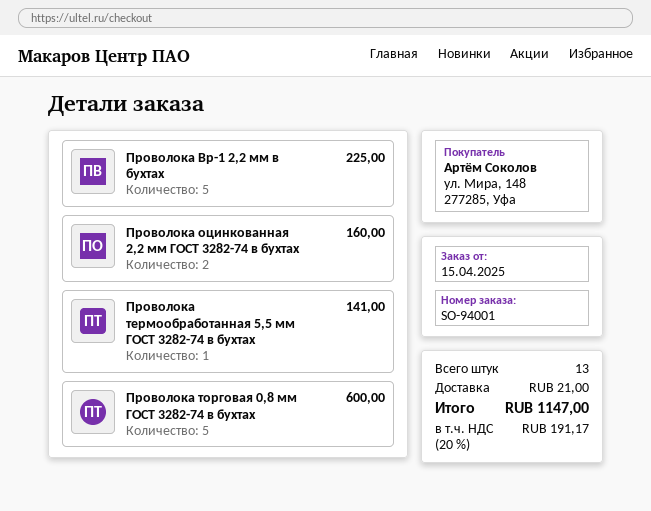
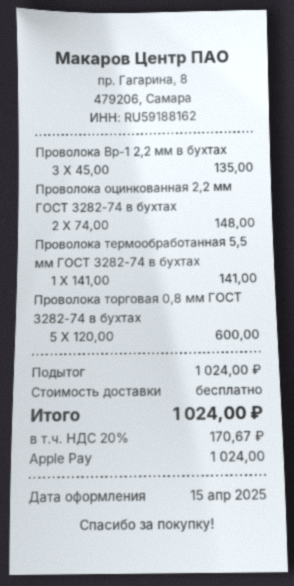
Проволока Вр-1 2,2 мм в бухтах: 5 for 225.00 -> 3 for 135.00
Проволока оцинкованная 2,2 мм ГОСТ 3282-74 в бухтах: 2 for 160.00 -> 2 for 148.00
shipping: 21.00 -> 0.00
tax: 20% = 191.17 -> 20% = 170.67
total: 1147.00 -> 1024.00

